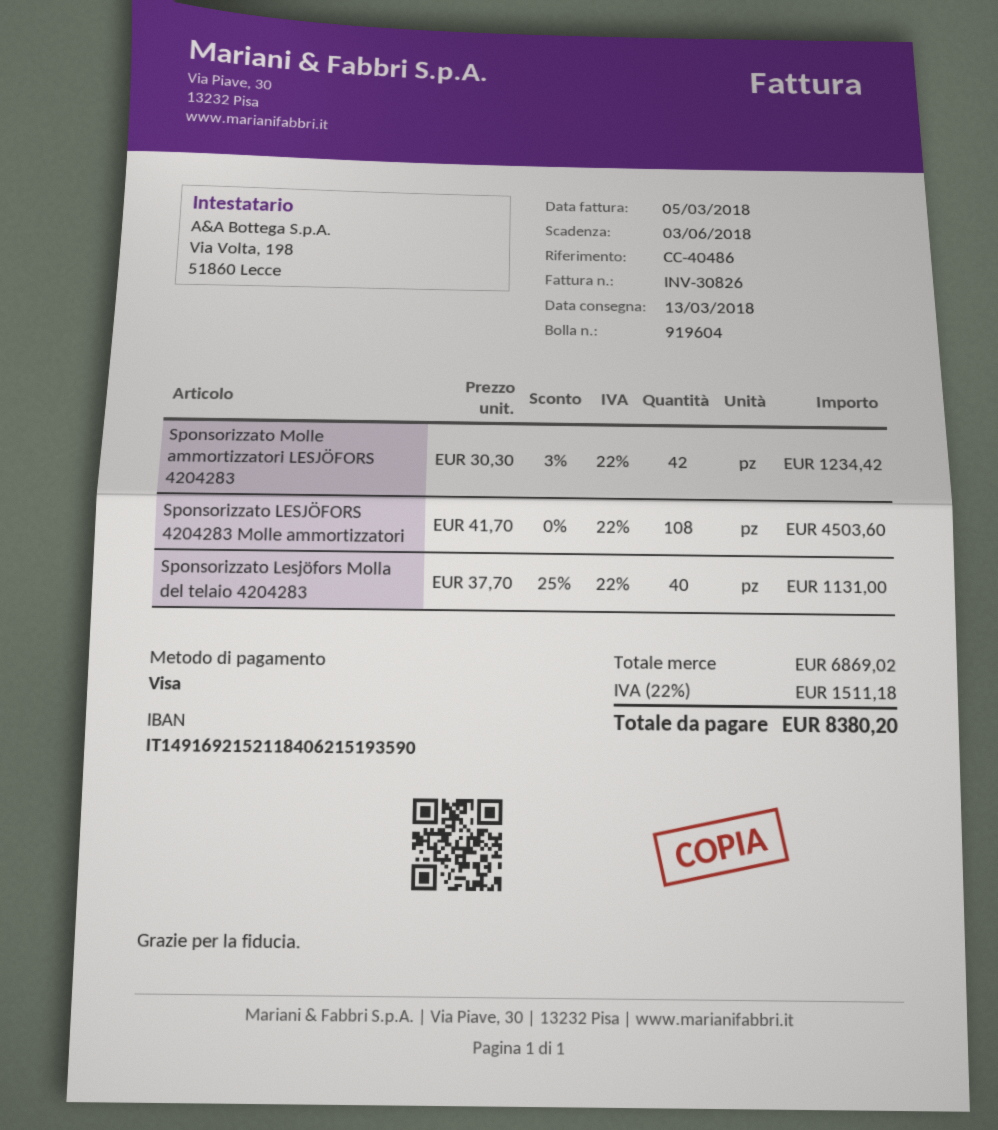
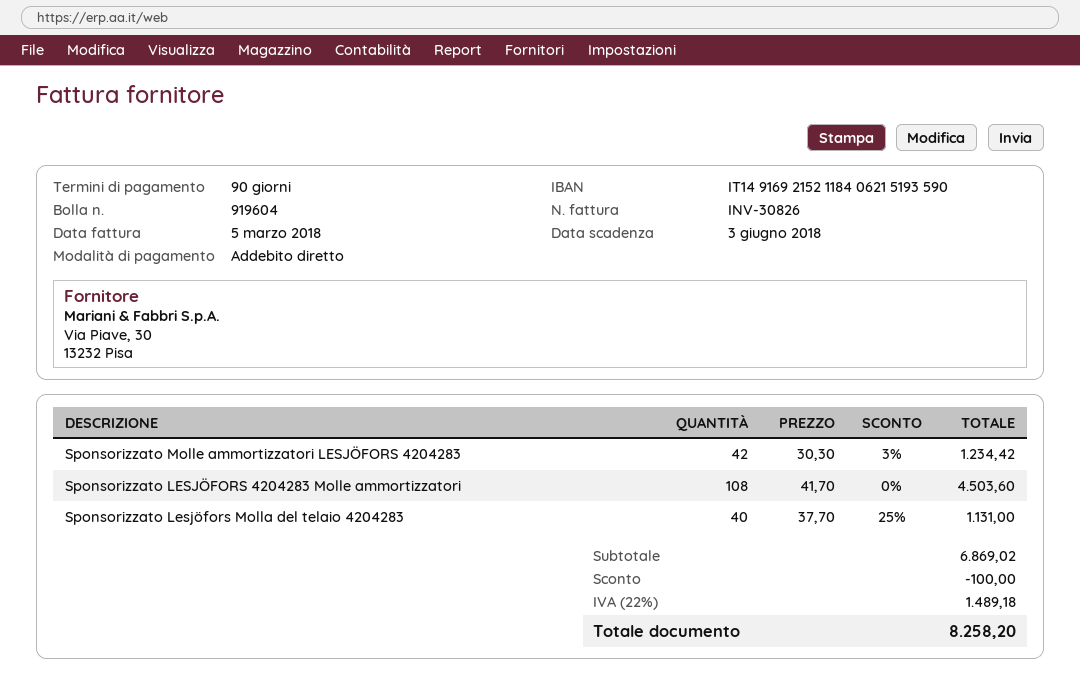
payment method: Visa -> direct debit
discount: none -> 100.00
tax: 22% = 1511.18 -> 22% = 1489.18
total: 8380.20 -> 8258.20

